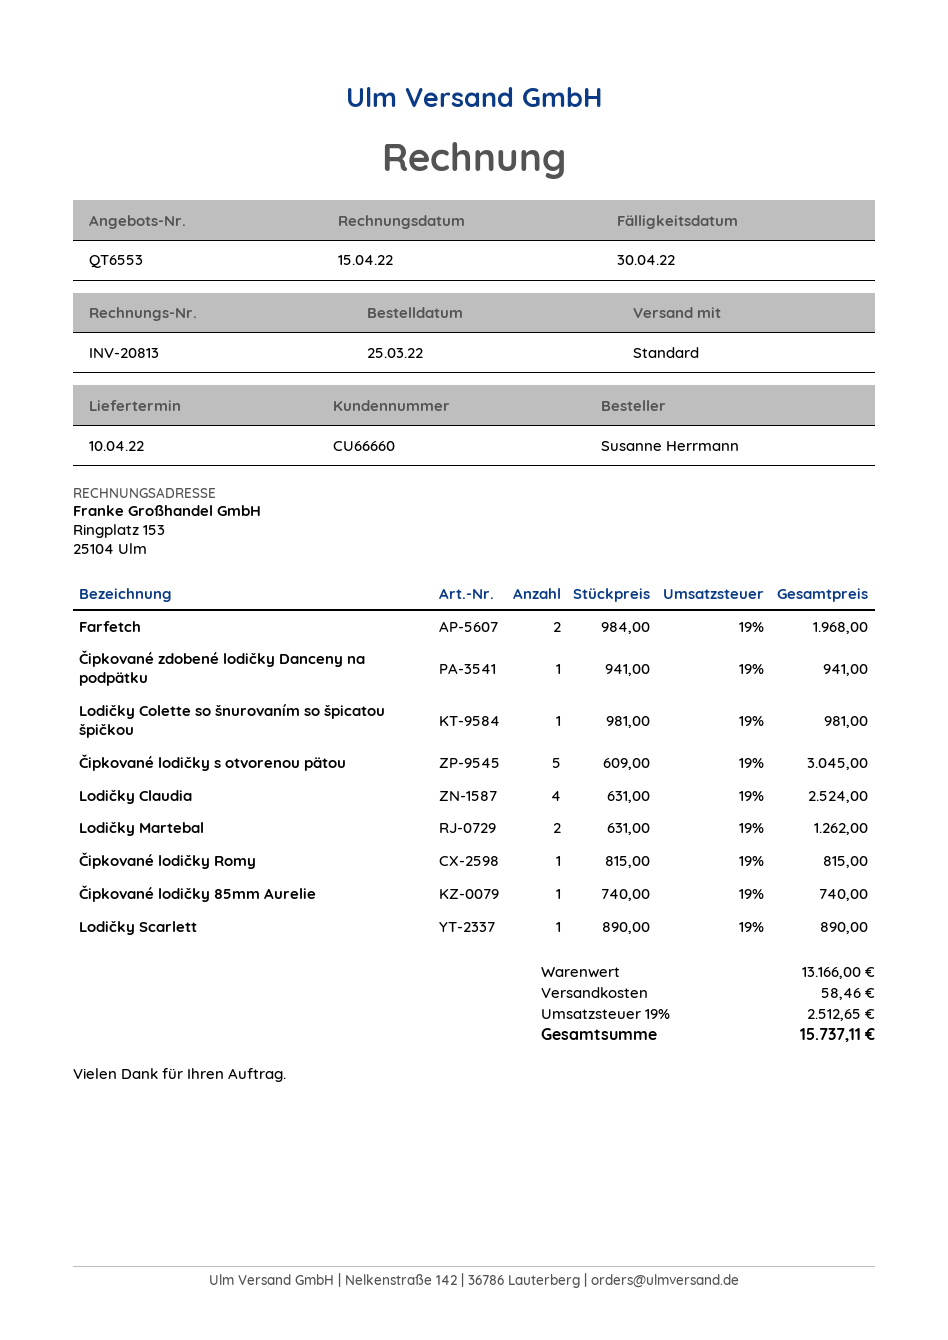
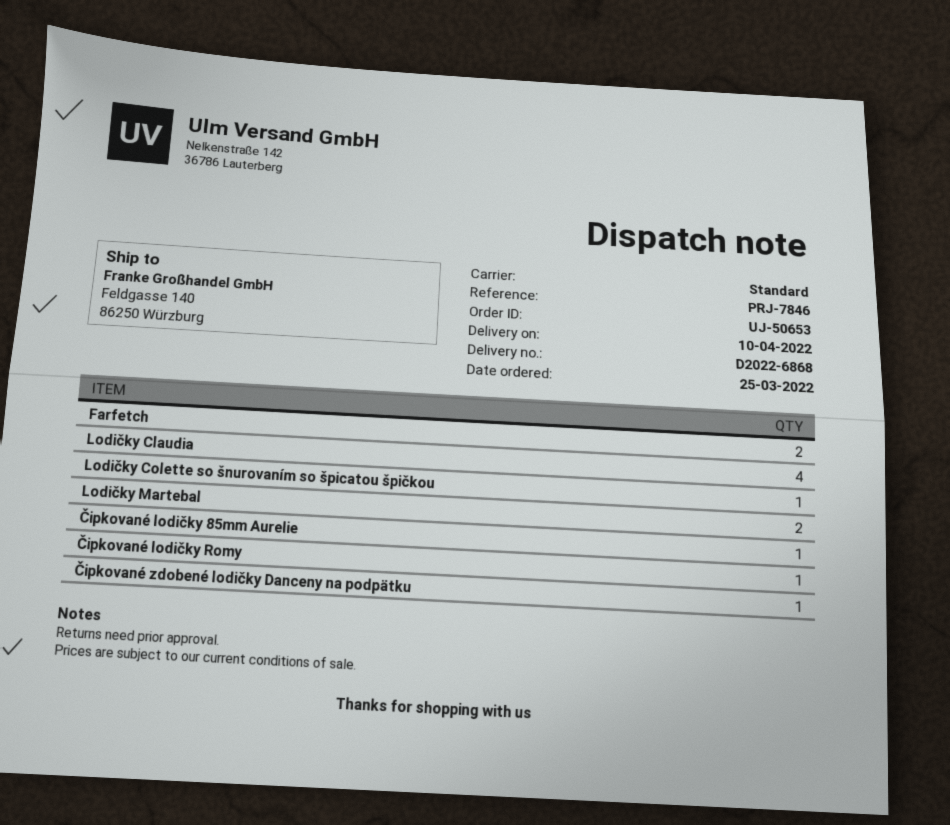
Čipkované lodičky s otvorenou pätou: 5 -> none
Lodičky Scarlett: 1 -> none

